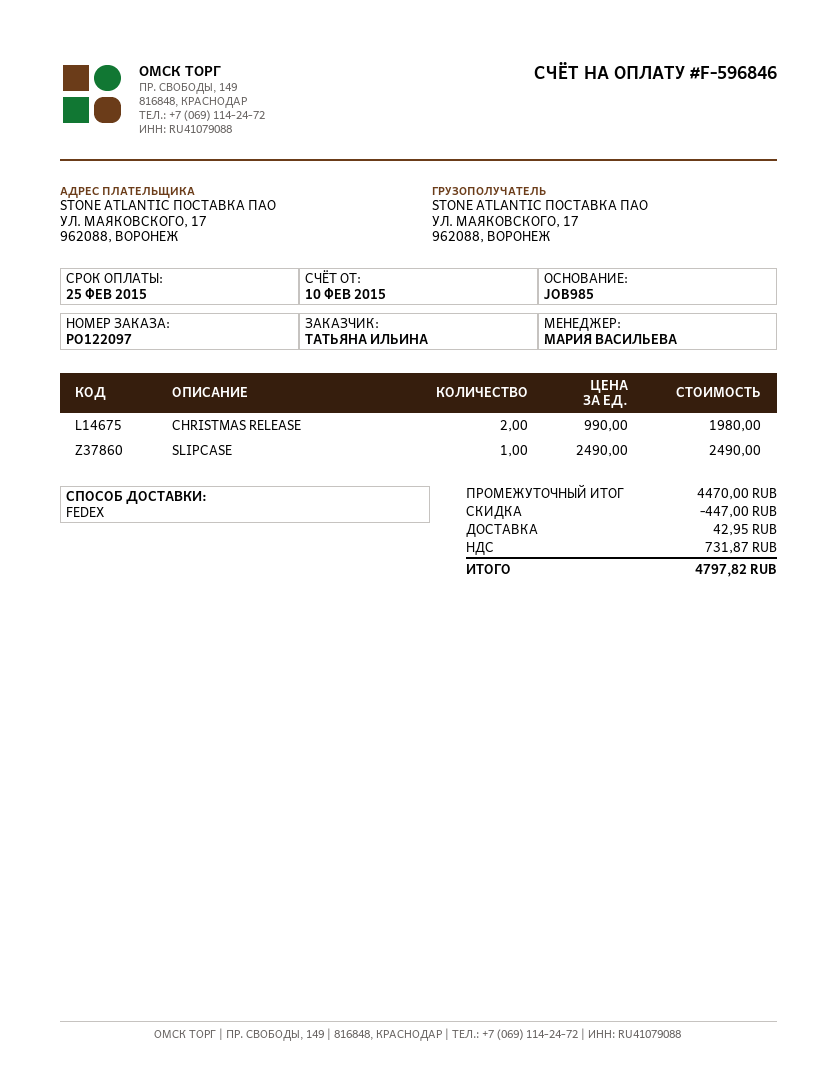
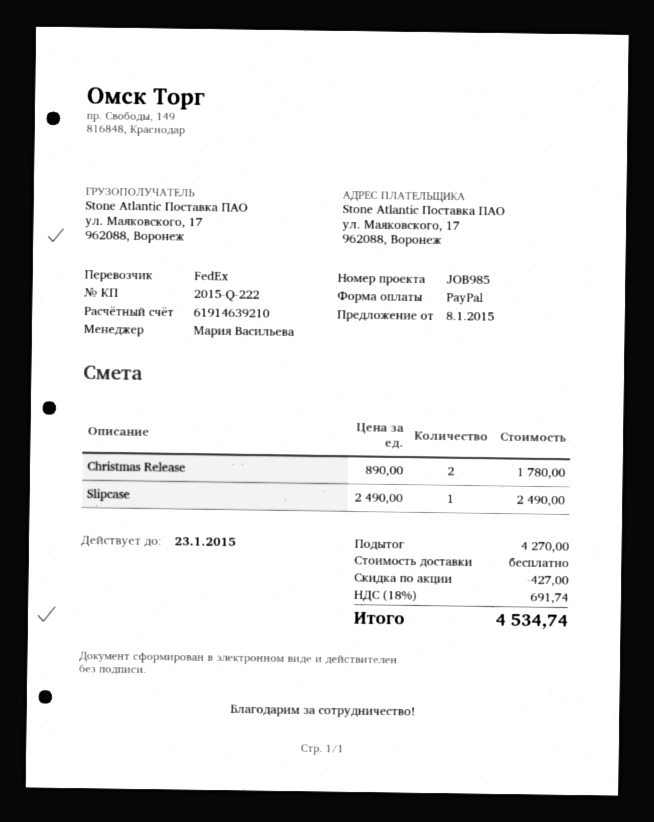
CHRISTMAS RELEASE: 2 x 990.00 = 1980.00 -> 2 x 890.00 = 1780.00
subtotal: 4470.00 -> 4270.00
discount: 447.00 -> 427.00
shipping: 42.95 -> 0.00
tax: 731.87 -> 691.74
total: 4797.82 -> 4534.74

